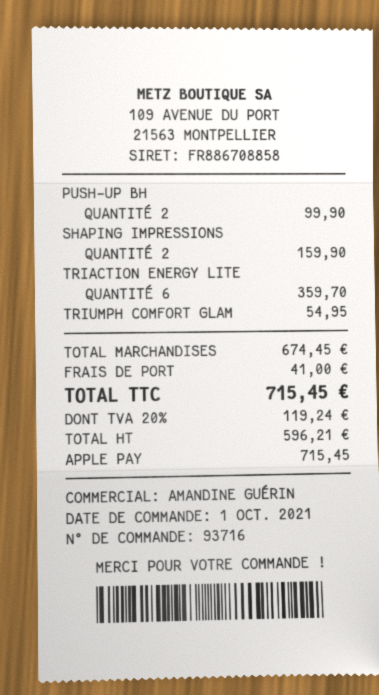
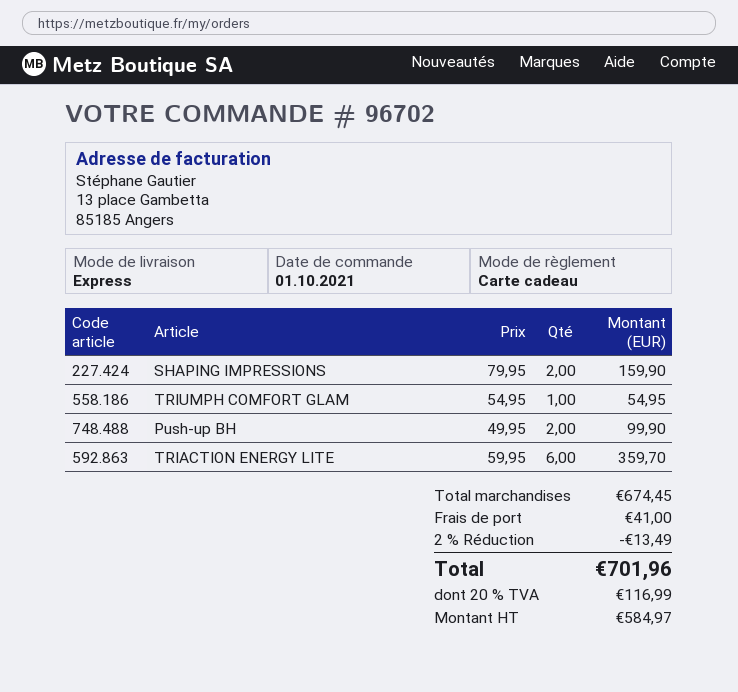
order number: 93716 -> 96702
payment method: Apple Pay -> gift card
discount: none -> 2% = 13.49
net: 596.21 -> 584.97
tax: 20% = 119.24 -> 20% = 116.99
total: 715.45 -> 701.96

